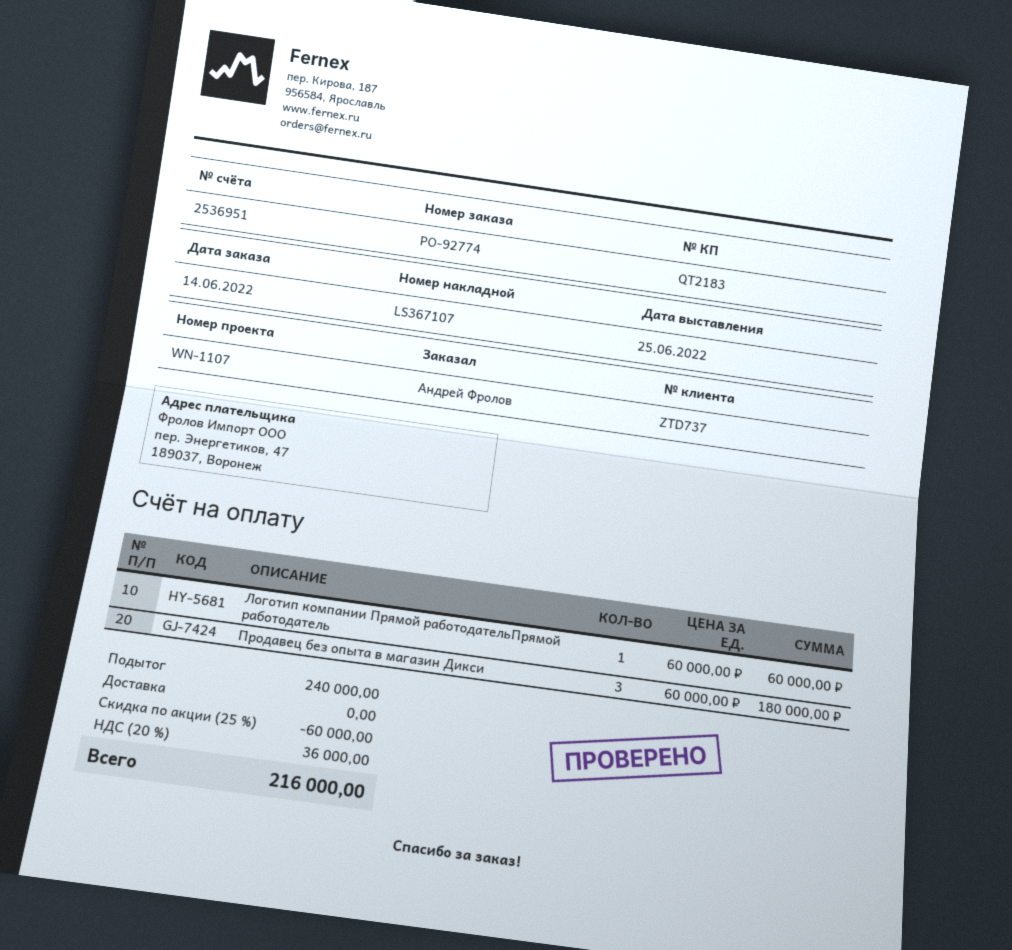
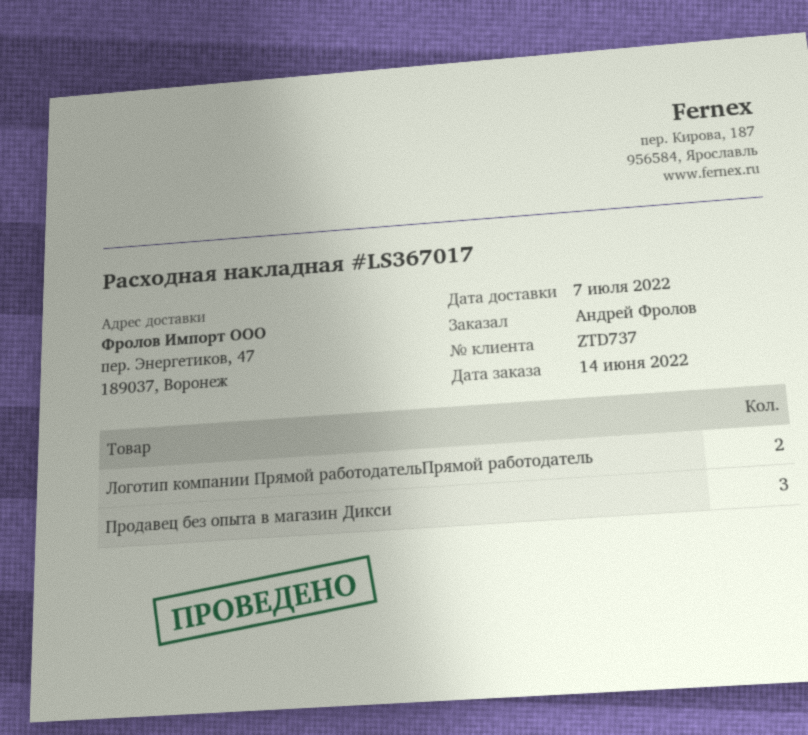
delivery note number: LS367107 -> LS367017
Логотип компании Прямой работодательПрямой работодатель: 1 -> 2

